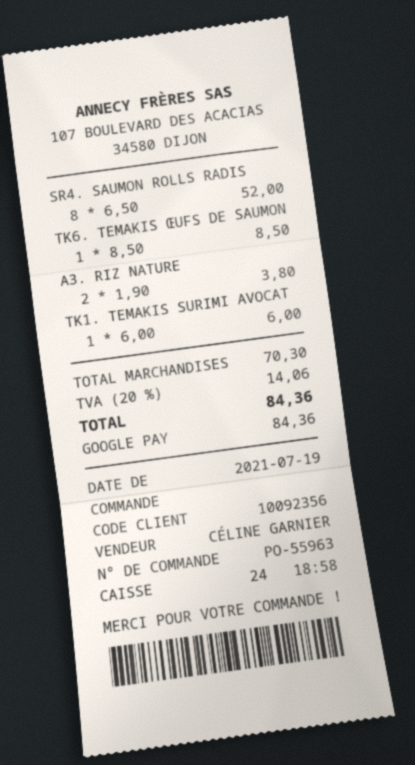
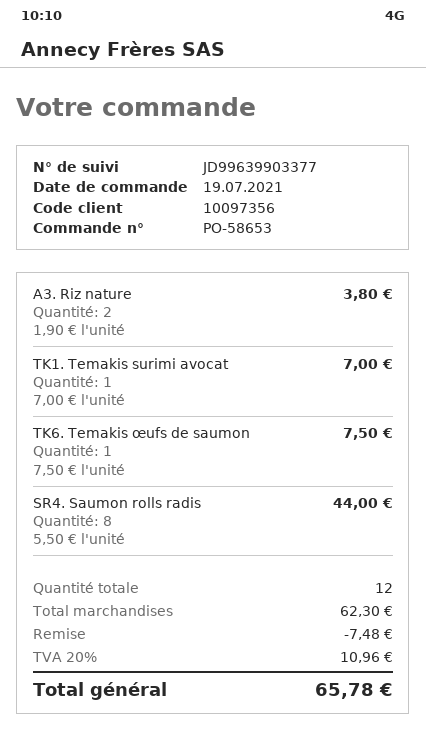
order number: PO-55963 -> PO-58653
customer number: 10092356 -> 10097356
SR4. SAUMON ROLLS RADIS: 8 x 6.50 = 52.00 -> 8 x 5.50 = 44.00
TK6. TEMAKIS ŒUFS DE SAUMON: 1 x 8.50 = 8.50 -> 1 x 7.50 = 7.50
TK1. TEMAKIS SURIMI AVOCAT: 1 x 6.00 = 6.00 -> 1 x 7.00 = 7.00
subtotal: 70.30 -> 62.30
discount: none -> 7.48
tax: 20% = 14.06 -> 20% = 10.96
total: 84.36 -> 65.78

